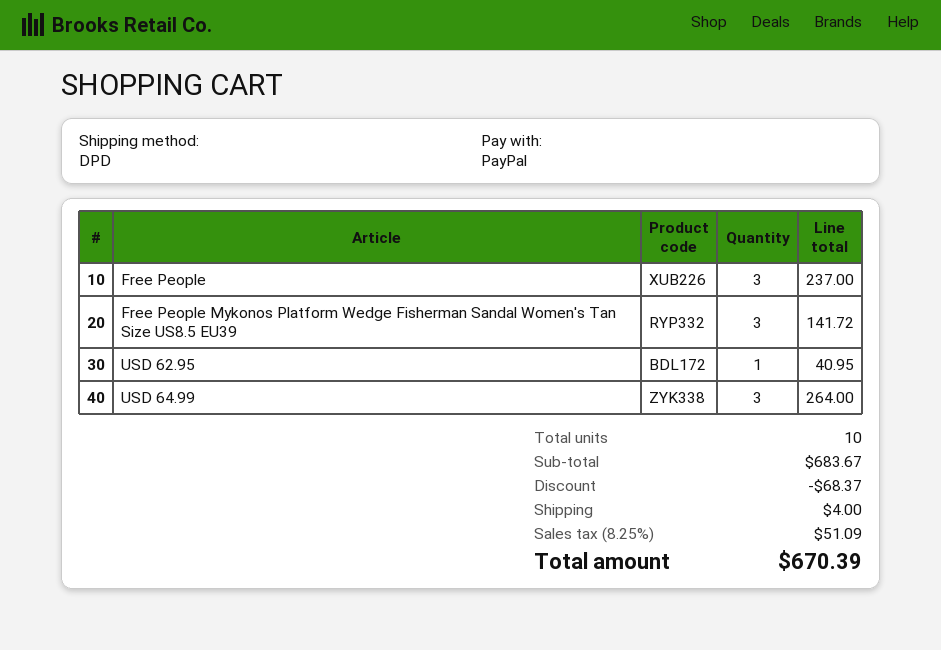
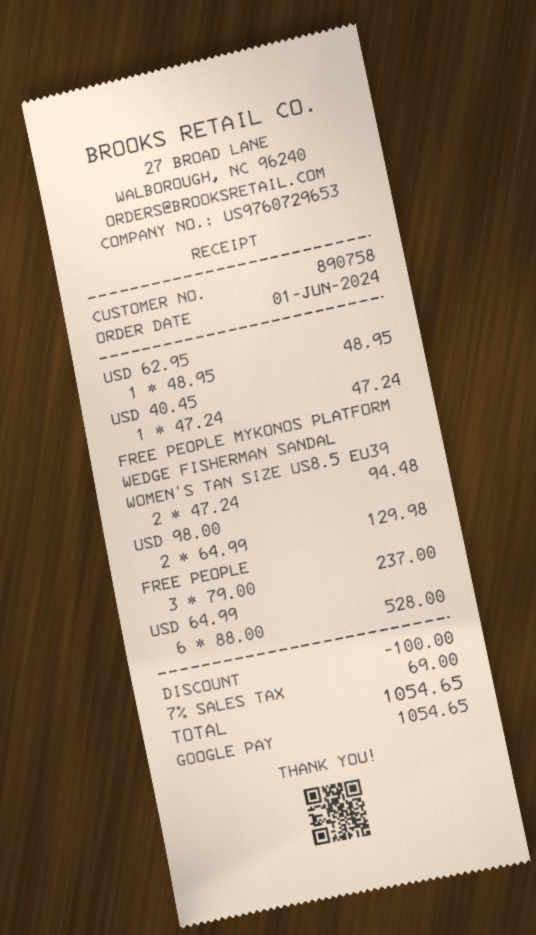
payment method: PayPal -> Google Pay
Free People Mykonos Platform Wedge Fisherman Sandal Women's Tan Size US8.5 EU39: 3 for 141.72 -> 2 for 94.48
USD 62.95: 1 for 40.95 -> 1 for 48.95
USD 64.99: 3 for 264.00 -> 6 for 528.00
USD 40.45: none -> 1 for 47.24
USD 98.00: none -> 2 for 129.98
discount: 68.37 -> 100.00
shipping: 4.00 -> none
tax: 8.25% = 51.09 -> 7% = 69.00
total: 670.39 -> 1054.65

